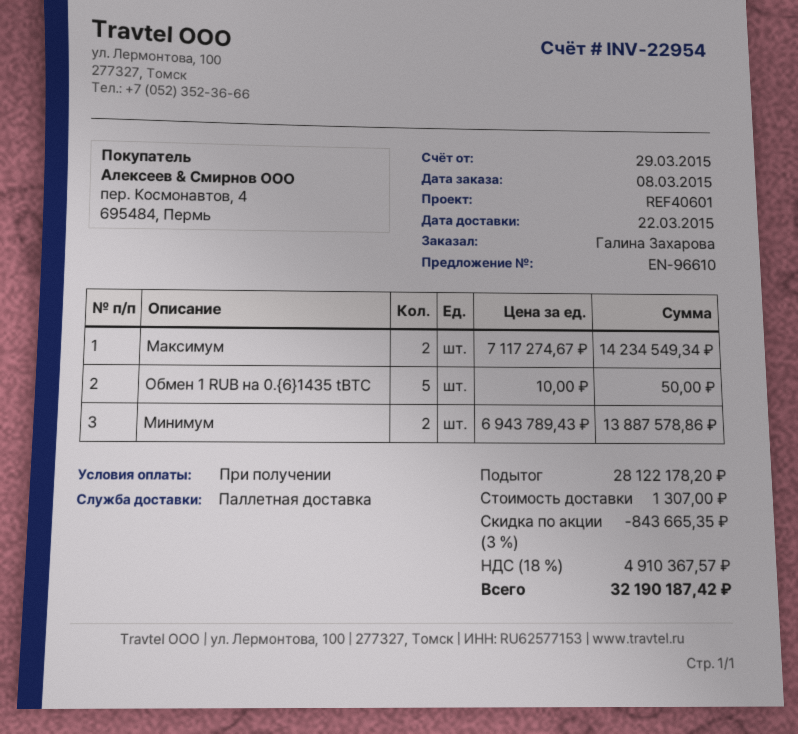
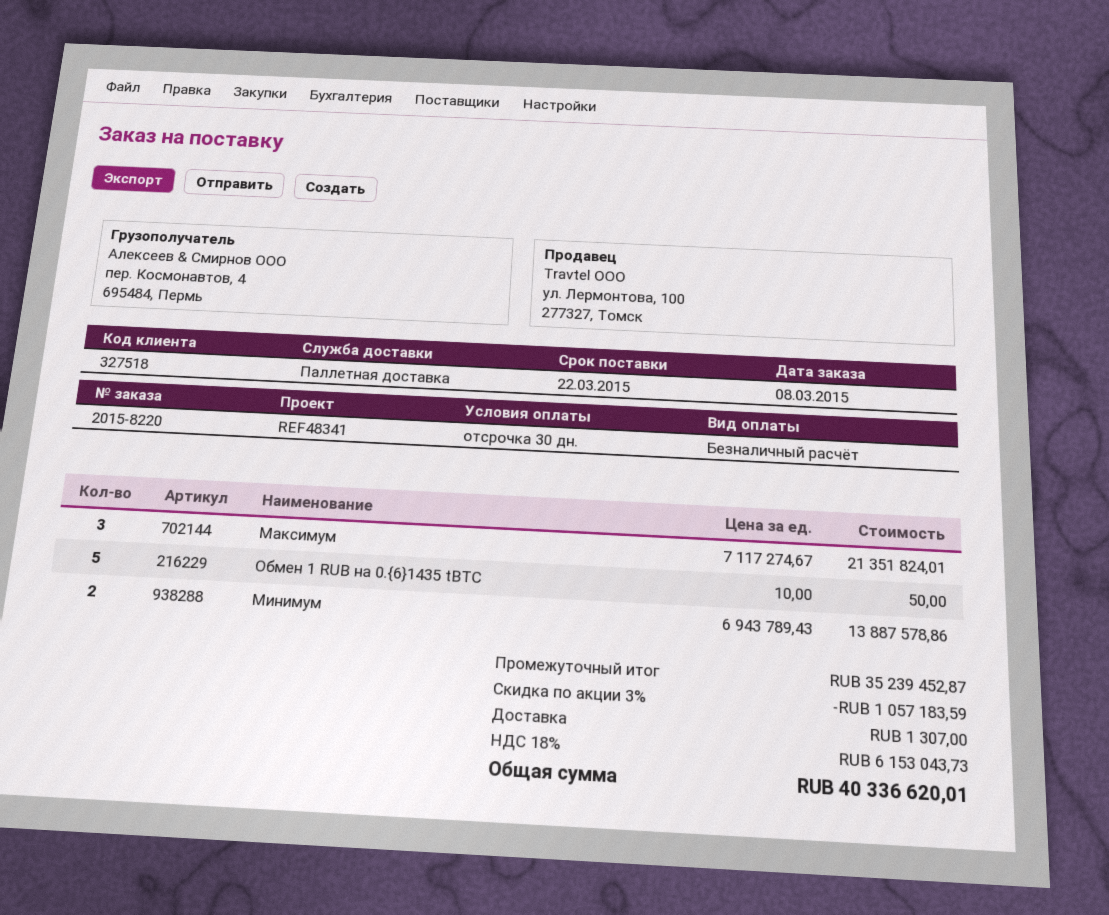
payment terms: on receipt -> 30 days
reference: REF40601 -> REF48341
Максимум: 2 x 7117274.67 = 14234549.34 -> 3 x 7117274.67 = 21351824.01
subtotal: 28122178.20 -> 35239452.87
discount: 3% = 843665.35 -> 3% = 1057183.59
tax: 18% = 4910367.57 -> 18% = 6153043.73
total: 32190187.42 -> 40336620.01

